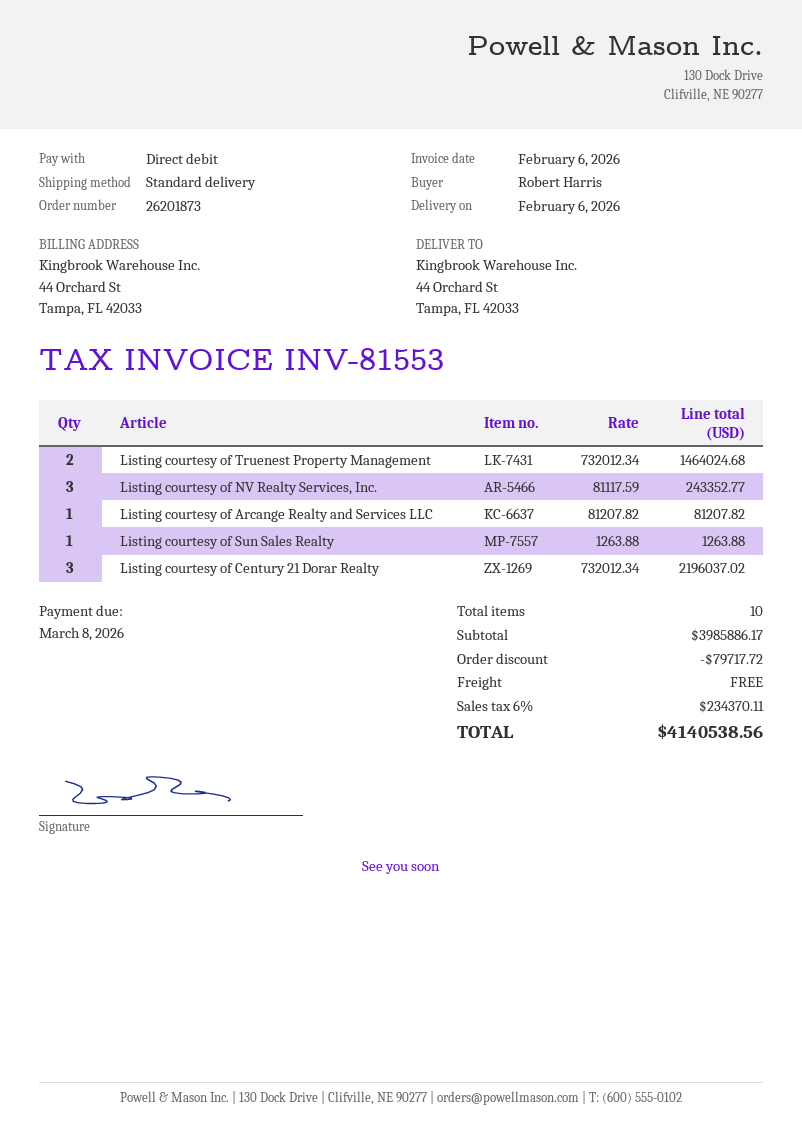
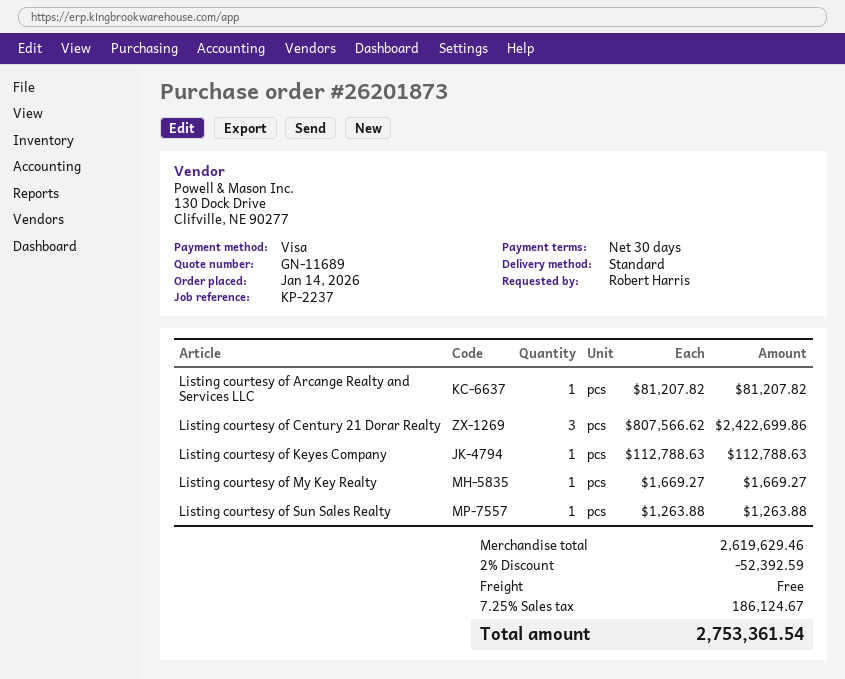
payment method: direct debit -> Visa
Listing courtesy of Truenest Property Management: 2 x 732012.34 = 1464024.68 -> none
Listing courtesy of NV Realty Services, Inc.: 3 x 81117.59 = 243352.77 -> none
Listing courtesy of Century 21 Dorar Realty: 3 x 732012.34 = 2196037.02 -> 3 x 807566.62 = 2422699.86
Listing courtesy of Keyes Company: none -> 1 x 112788.63 = 112788.63
Listing courtesy of My Key Realty: none -> 1 x 1669.27 = 1669.27
subtotal: 3985886.17 -> 2619629.46
discount: 79717.72 -> 52392.59
tax: 6% = 234370.11 -> 7.25% = 186124.67
total: 4140538.56 -> 2753361.54

